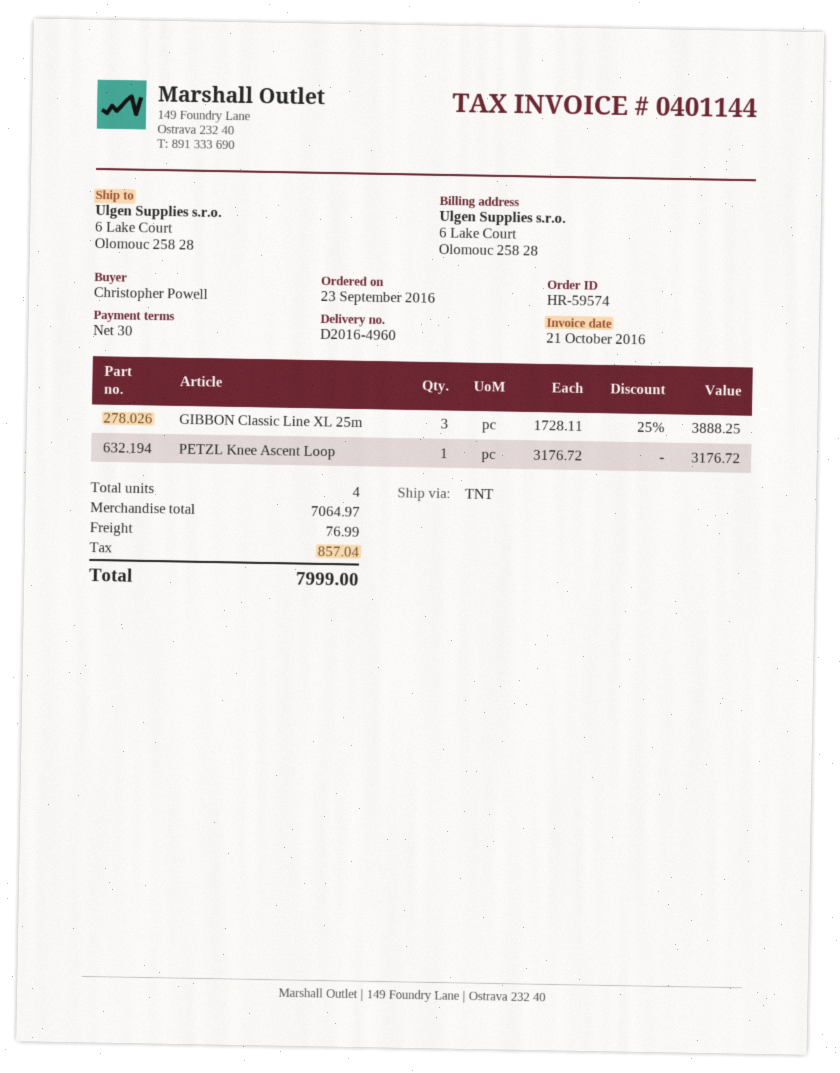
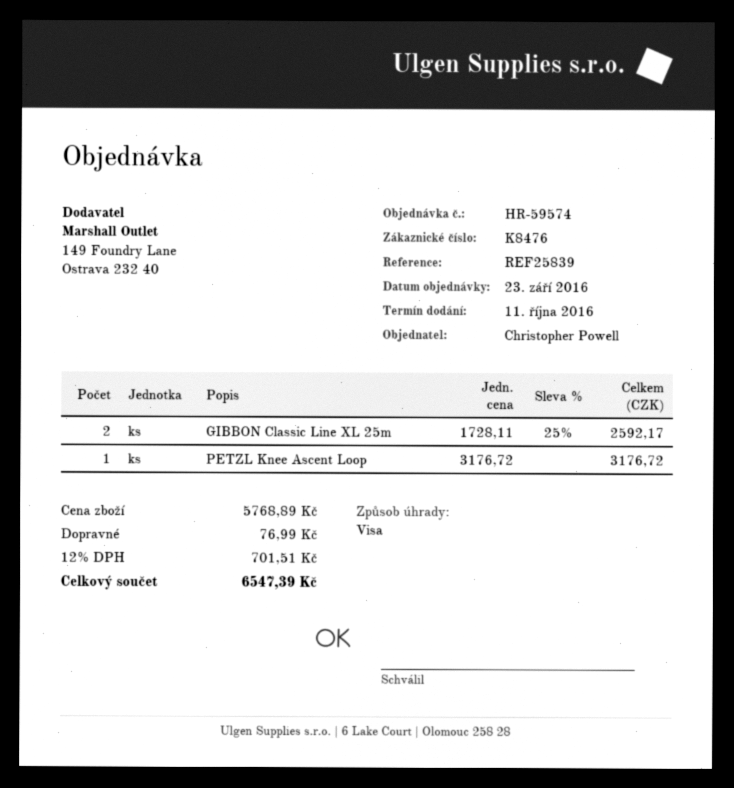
GIBBON Classic Line XL 25m: 3 x 1728.11 - 25% = 3888.25 -> 2 x 1728.11 - 25% = 2592.17
subtotal: 7064.97 -> 5768.89
tax: 857.04 -> 701.51
total: 7999.00 -> 6547.39

